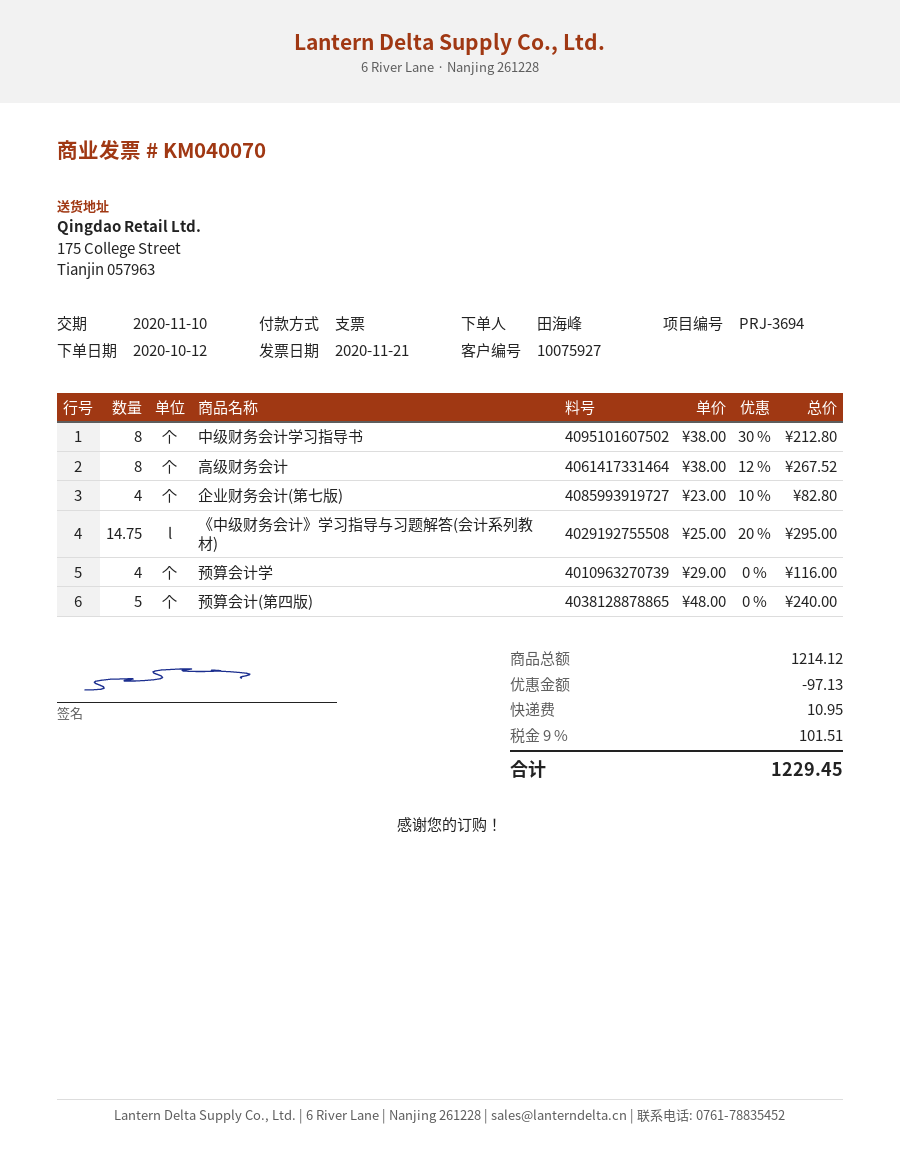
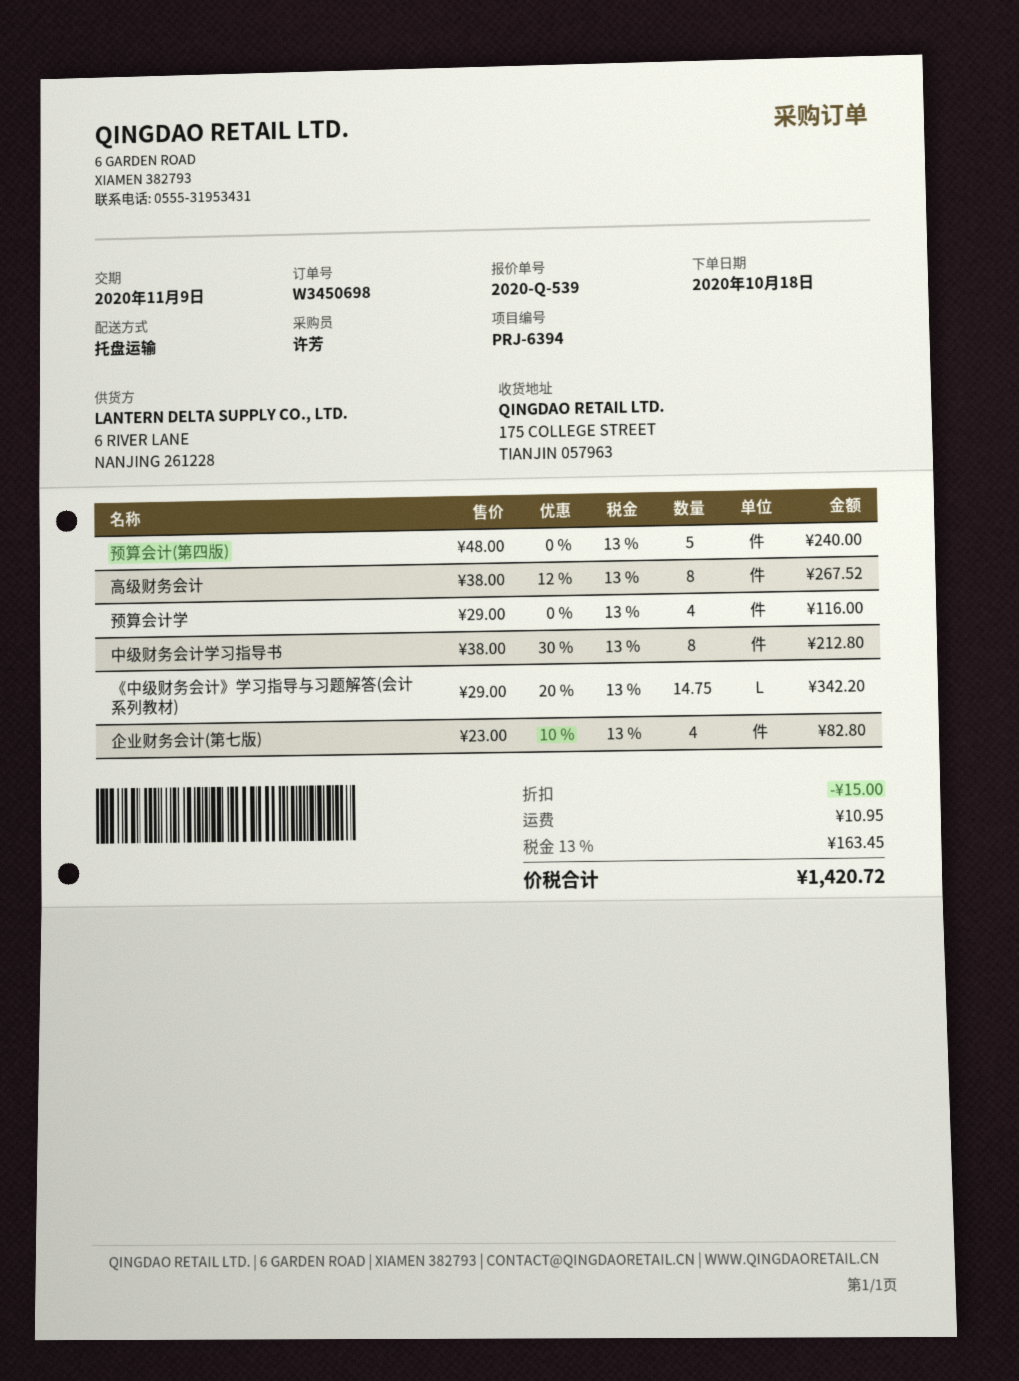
order date: 2020-10-12 -> 2020-10-18
delivery date: 2020-11-10 -> 2020-11-09
reference: PRJ-3694 -> PRJ-6394
ordered by: 田海峰 -> 许芳
《中级财务会计》学习指导与习题解答(会计系列教材): 14.75 x 25.00 - 20% = 295.00 -> 14.75 x 29.00 - 20% = 342.20
discount: 97.13 -> 15.00
tax: 9% = 101.51 -> 13% = 163.45
total: 1229.45 -> 1420.72

